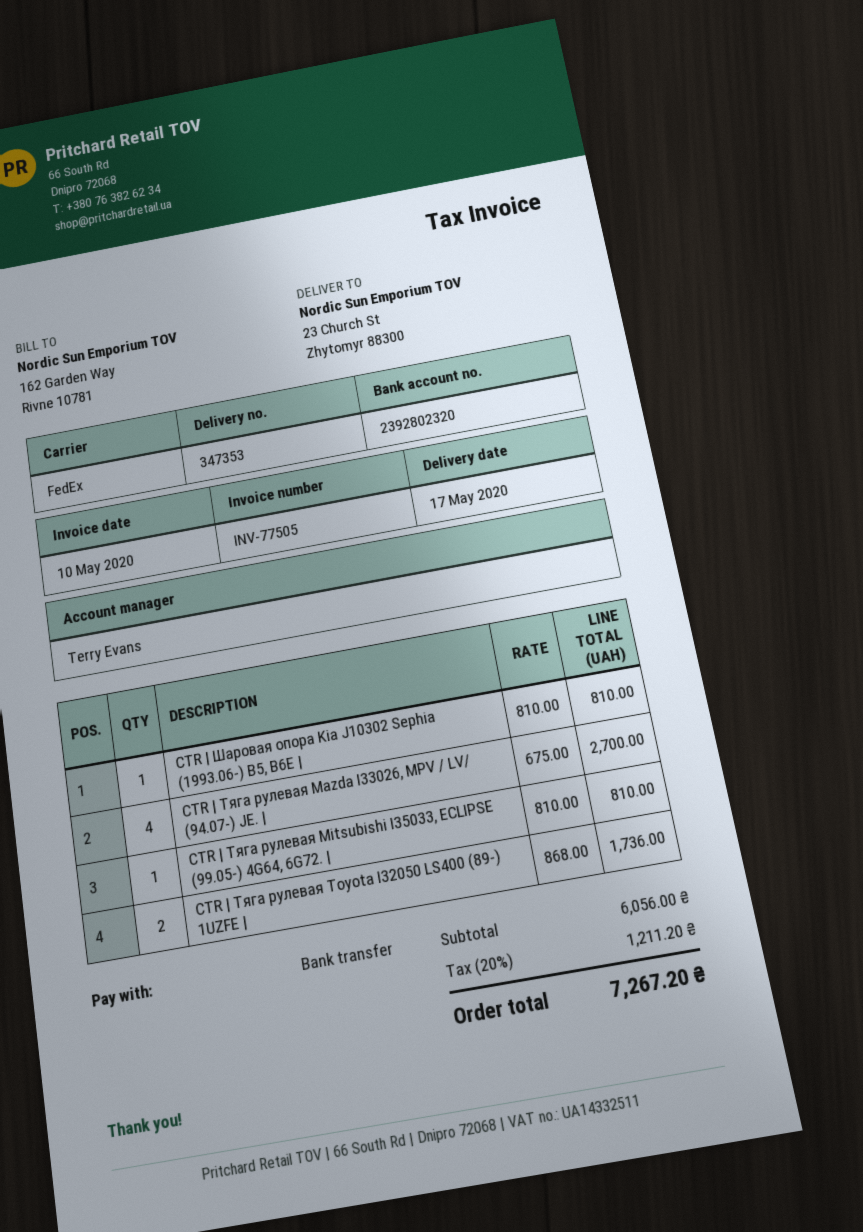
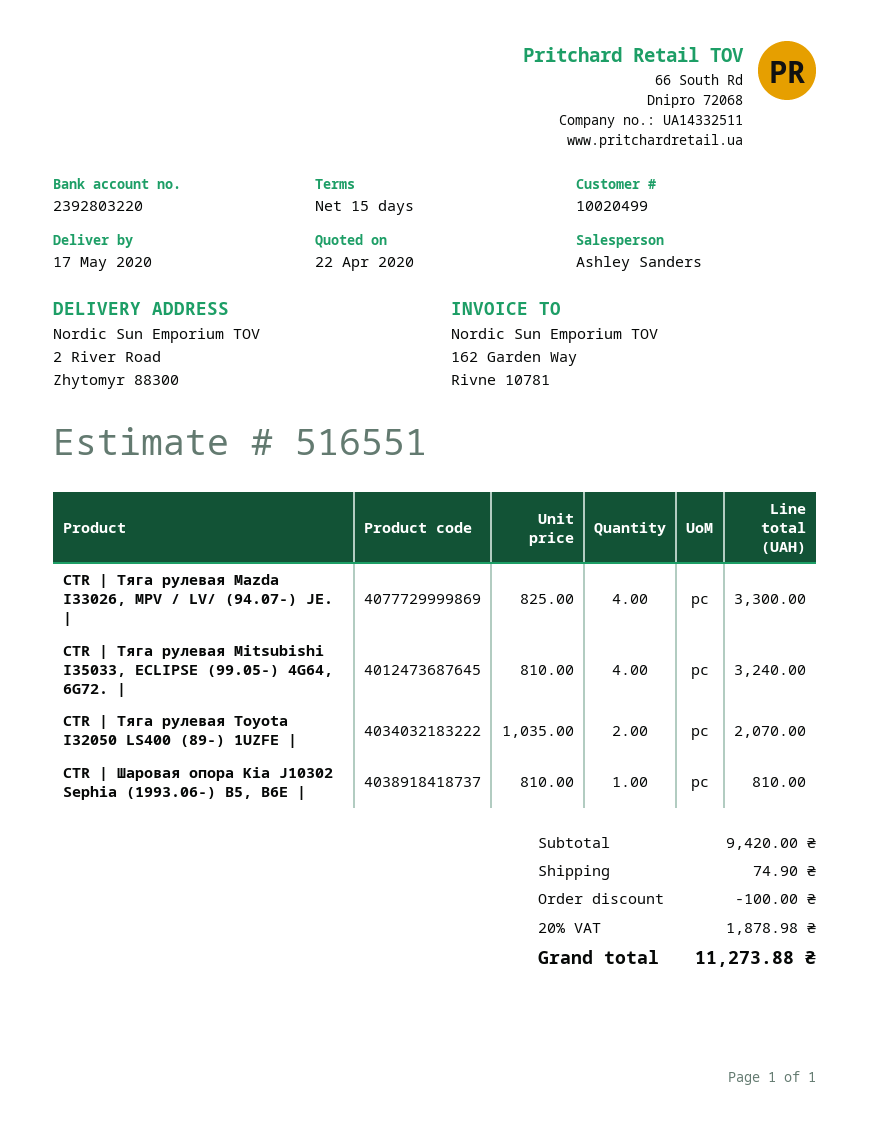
sales rep: Terry Evans -> Ashley Sanders
bank account: 2392802320 -> 2392803220
ship to: 23 Church St, Zhytomyr 88300 -> 2 River Road, Zhytomyr 88300
CTR | Тяга рулевая Mazda I33026, MPV / LV/ (94.07-) JE. |: 4 x 675.00 = 2700.00 -> 4 x 825.00 = 3300.00
CTR | Тяга рулевая Mitsubishi I35033, ECLIPSE (99.05-) 4G64, 6G72. |: 1 x 810.00 = 810.00 -> 4 x 810.00 = 3240.00
CTR | Тяга рулевая Toyota I32050 LS400 (89-) 1UZFE |: 2 x 868.00 = 1736.00 -> 2 x 1035.00 = 2070.00
subtotal: 6056.00 -> 9420.00
discount: none -> 100.00
shipping: none -> 74.90
tax: 20% = 1211.20 -> 20% = 1878.98
total: 7267.20 -> 11273.88

